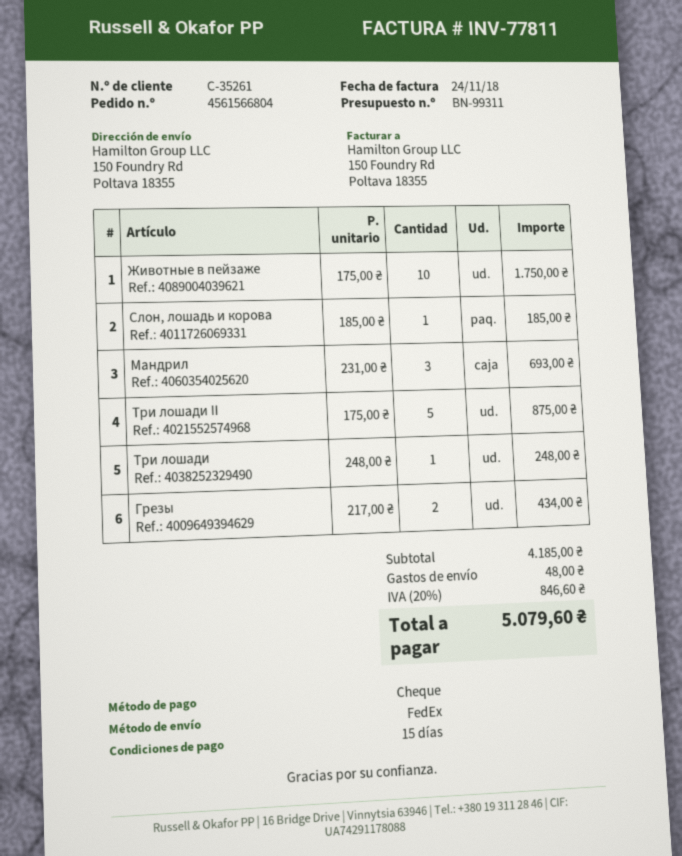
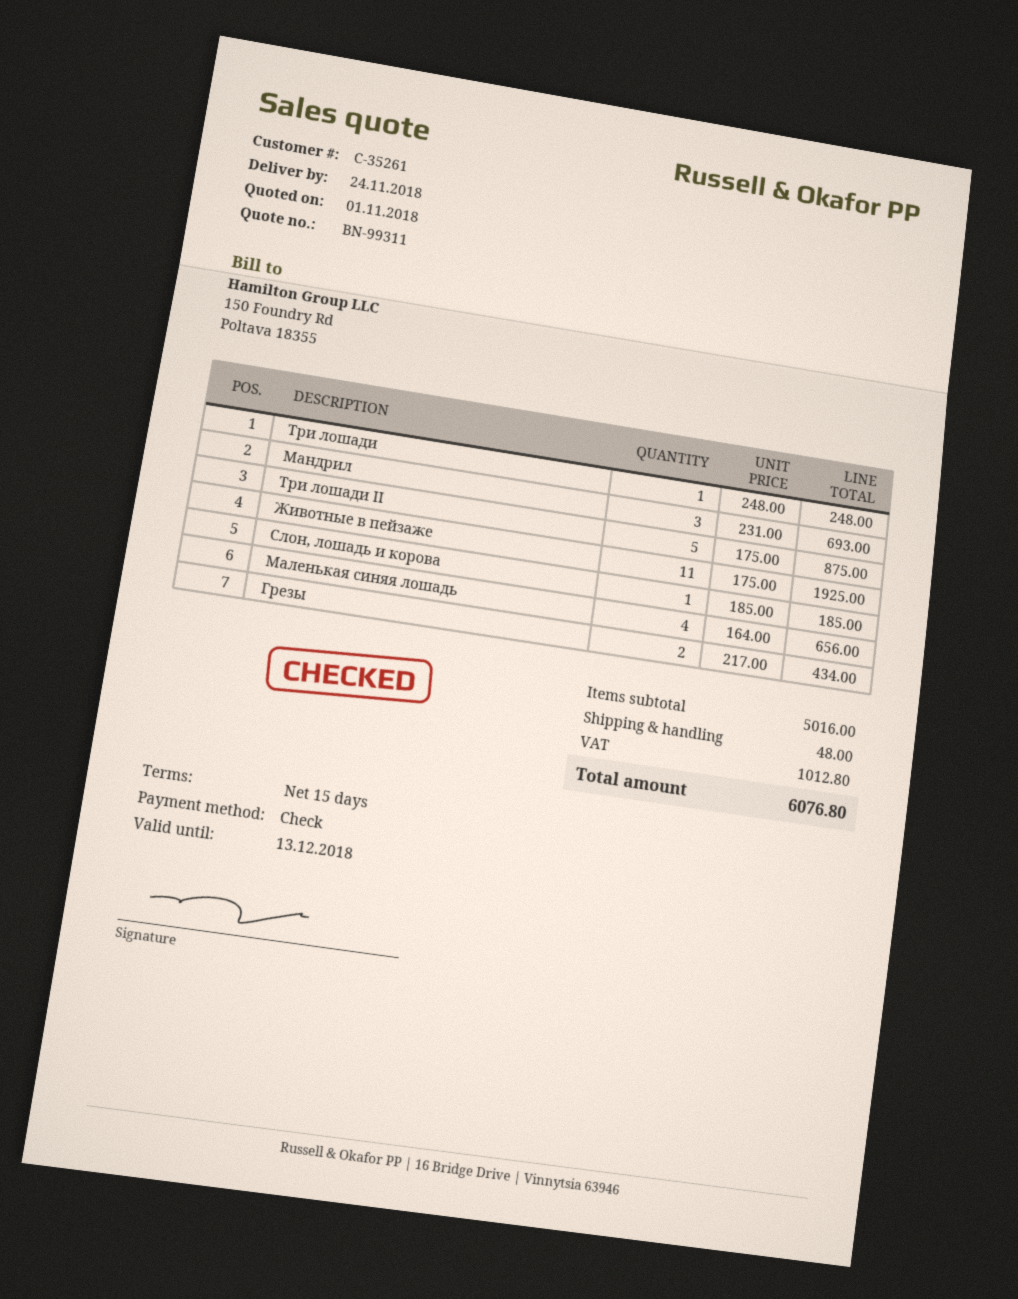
Животные в пейзаже: 10 x 175.00 = 1750.00 -> 11 x 175.00 = 1925.00
Маленькая синяя лошадь: none -> 4 x 164.00 = 656.00
subtotal: 4185.00 -> 5016.00
tax: 846.60 -> 1012.80
total: 5079.60 -> 6076.80

